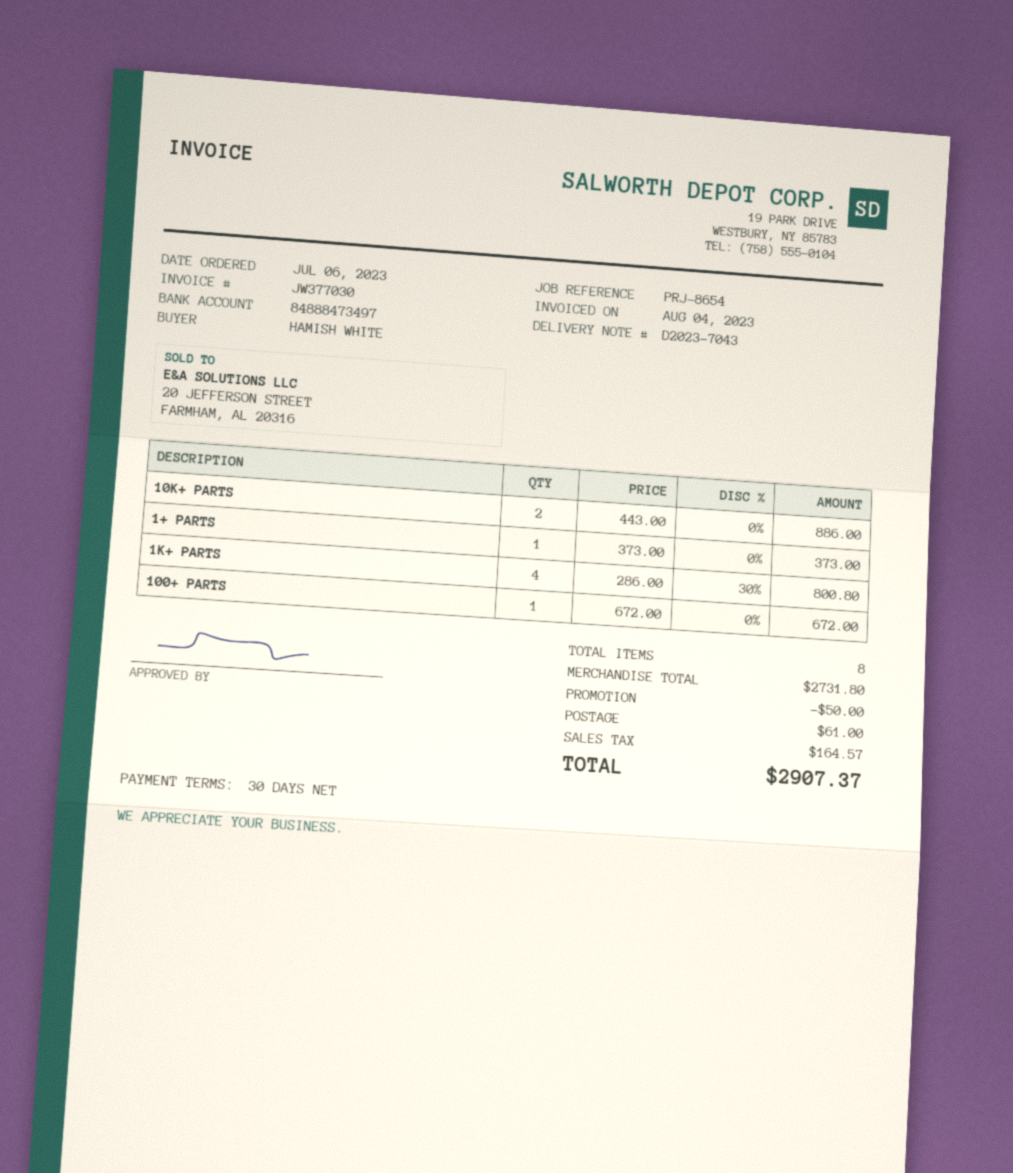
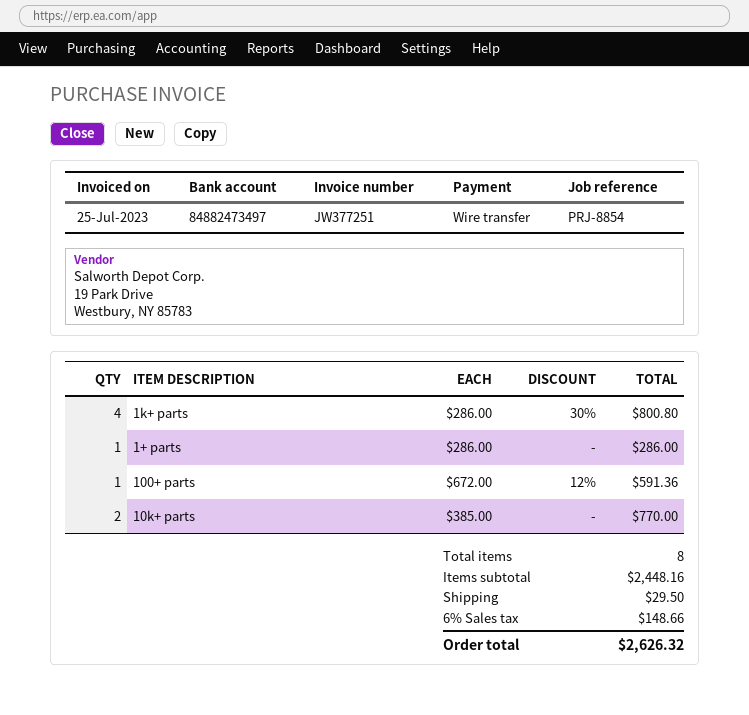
invoice number: JW377030 -> JW377251
invoice date: 2023-08-04 -> 2023-07-25
reference: PRJ-8654 -> PRJ-8854
bank account: 84888473497 -> 84882473497
10K+ PARTS: 2 x 443.00 = 886.00 -> 2 x 385.00 = 770.00
1+ PARTS: 1 x 373.00 = 373.00 -> 1 x 286.00 = 286.00
100+ PARTS: 1 x 672.00 = 672.00 -> 1 x 672.00 - 12% = 591.36
subtotal: 2731.80 -> 2448.16
discount: 50.00 -> none
shipping: 61.00 -> 29.50
tax: 164.57 -> 148.66
total: 2907.37 -> 2626.32

